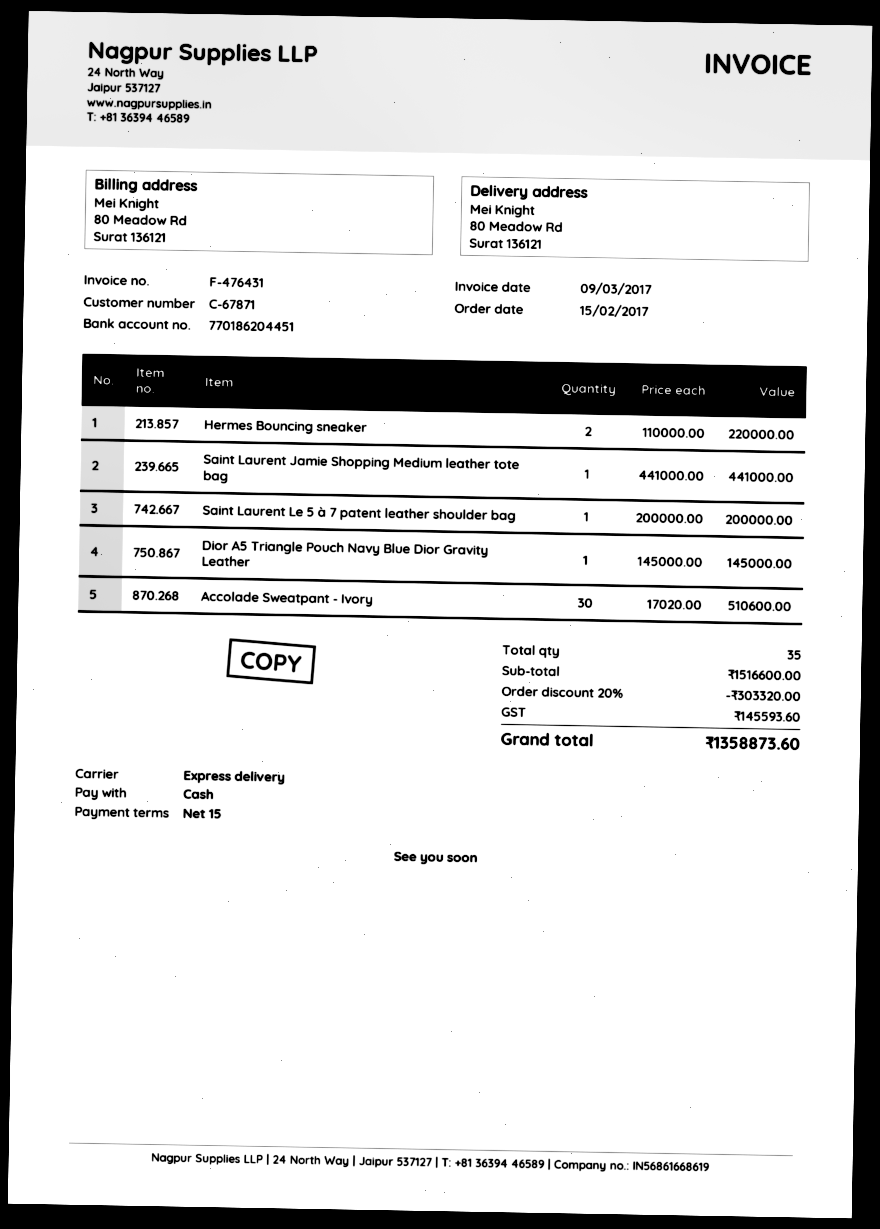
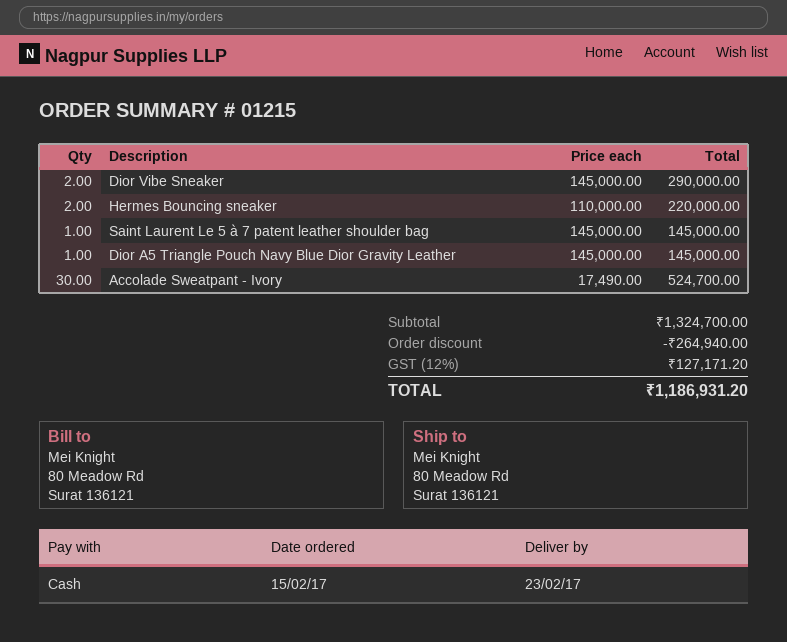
Saint Laurent Jamie Shopping Medium leather tote bag: 1 x 441000.00 = 441000.00 -> none
Saint Laurent Le 5 à 7 patent leather shoulder bag: 1 x 200000.00 = 200000.00 -> 1 x 145000.00 = 145000.00
Accolade Sweatpant - Ivory: 30 x 17020.00 = 510600.00 -> 30 x 17490.00 = 524700.00
Dior Vibe Sneaker: none -> 2 x 145000.00 = 290000.00
subtotal: 1516600.00 -> 1324700.00
discount: 303320.00 -> 264940.00
tax: 145593.60 -> 127171.20
total: 1358873.60 -> 1186931.20

